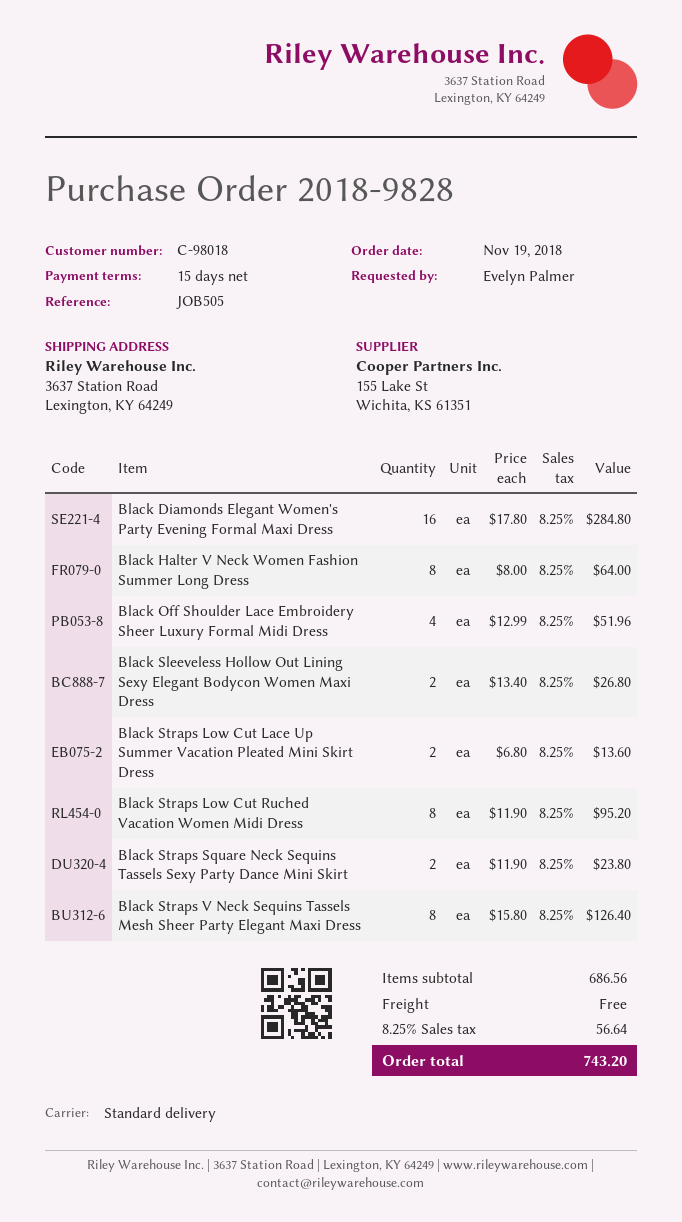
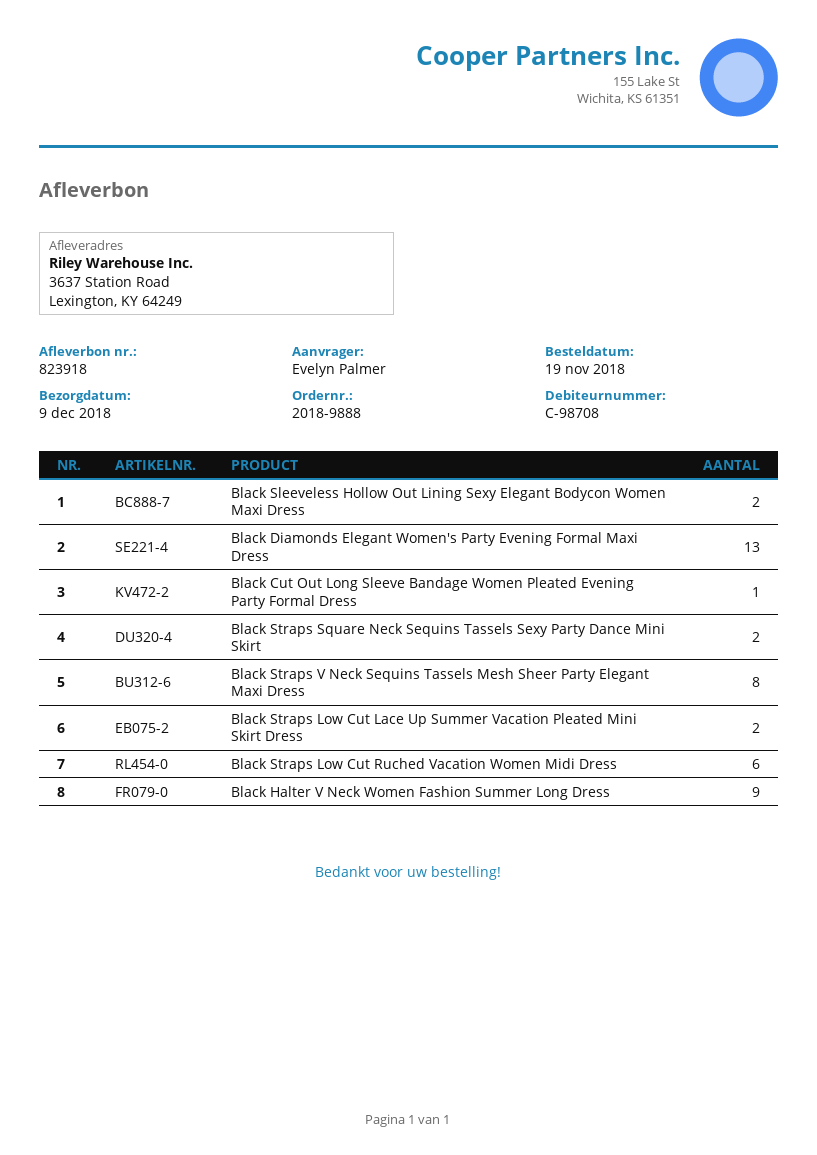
order number: 2018-9828 -> 2018-9888
customer number: C-98018 -> C-98708
Black Diamonds Elegant Women's Party Evening Formal Maxi Dress: 16 -> 13
Black Halter V Neck Women Fashion Summer Long Dress: 8 -> 9
Black Off Shoulder Lace Embroidery Sheer Luxury Formal Midi Dress: 4 -> none
Black Straps Low Cut Ruched Vacation Women Midi Dress: 8 -> 6
Black Cut Out Long Sleeve Bandage Women Pleated Evening Party Formal Dress: none -> 1

